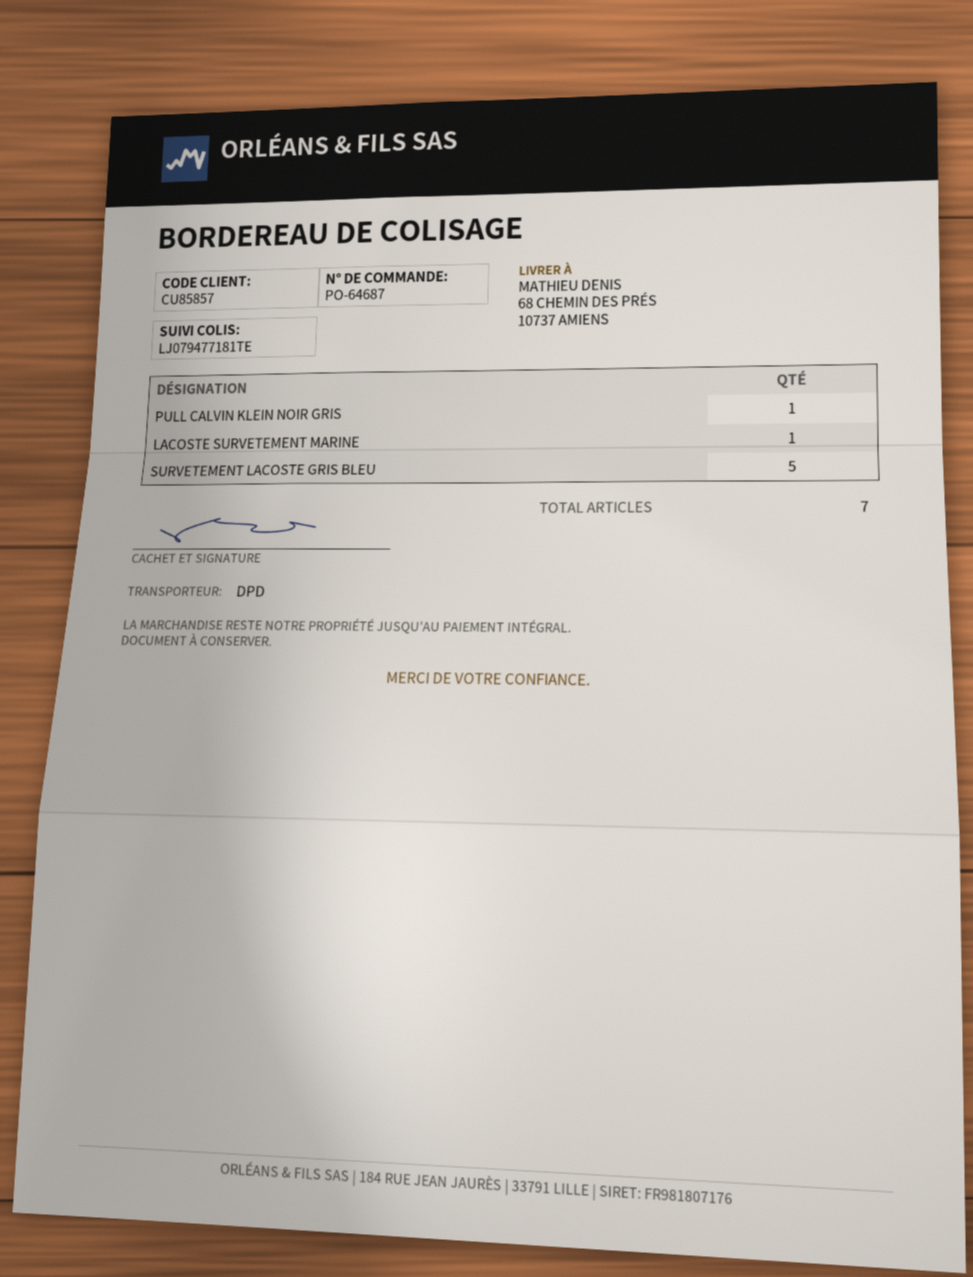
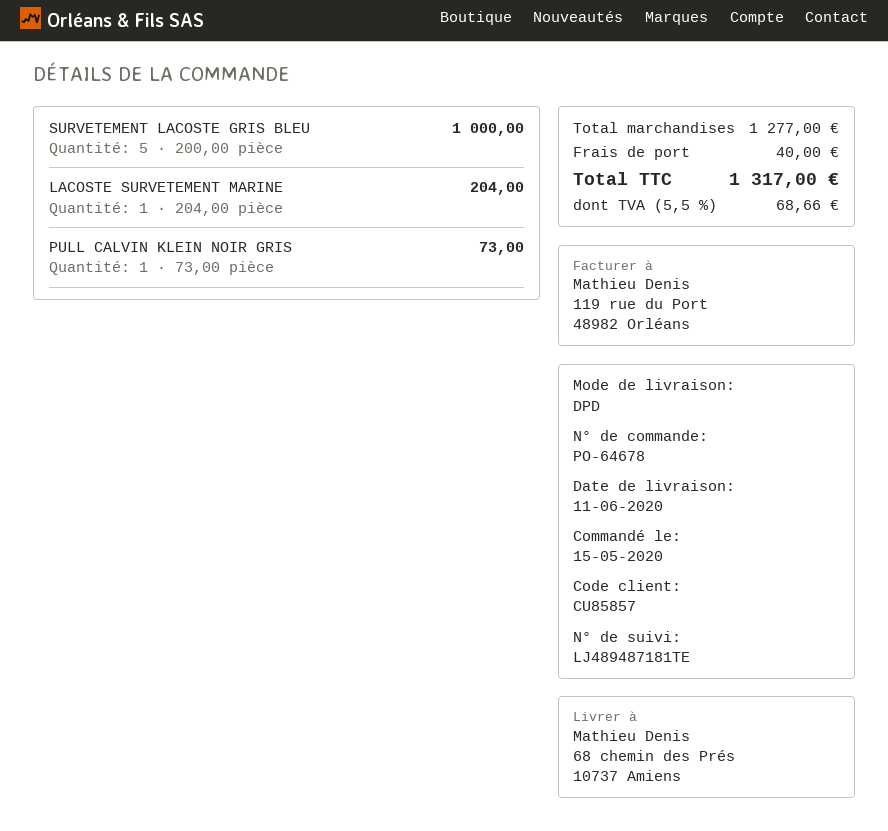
order number: PO-64687 -> PO-64678
tracking number: LJ079477181TE -> LJ489487181TE

